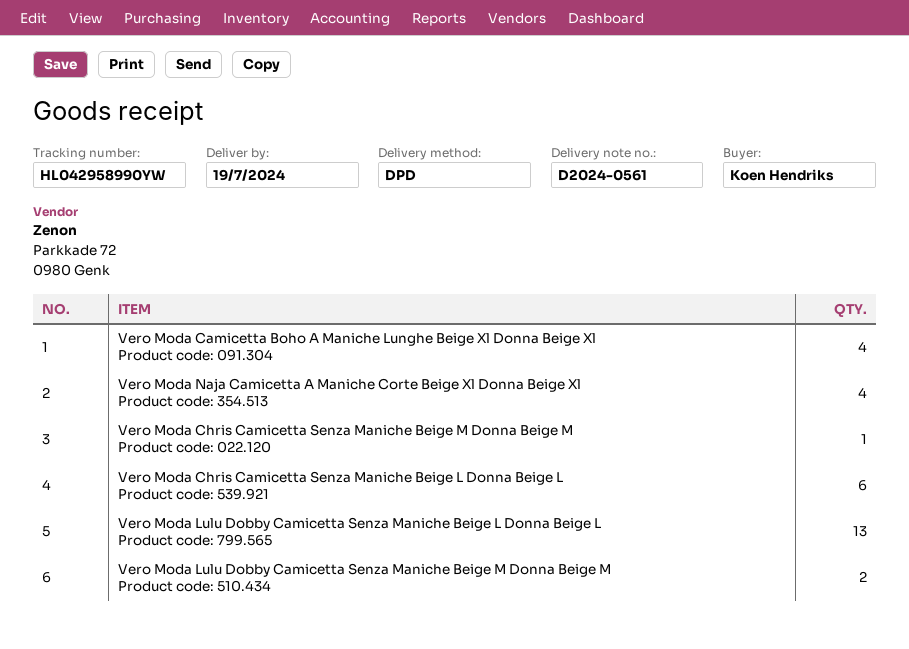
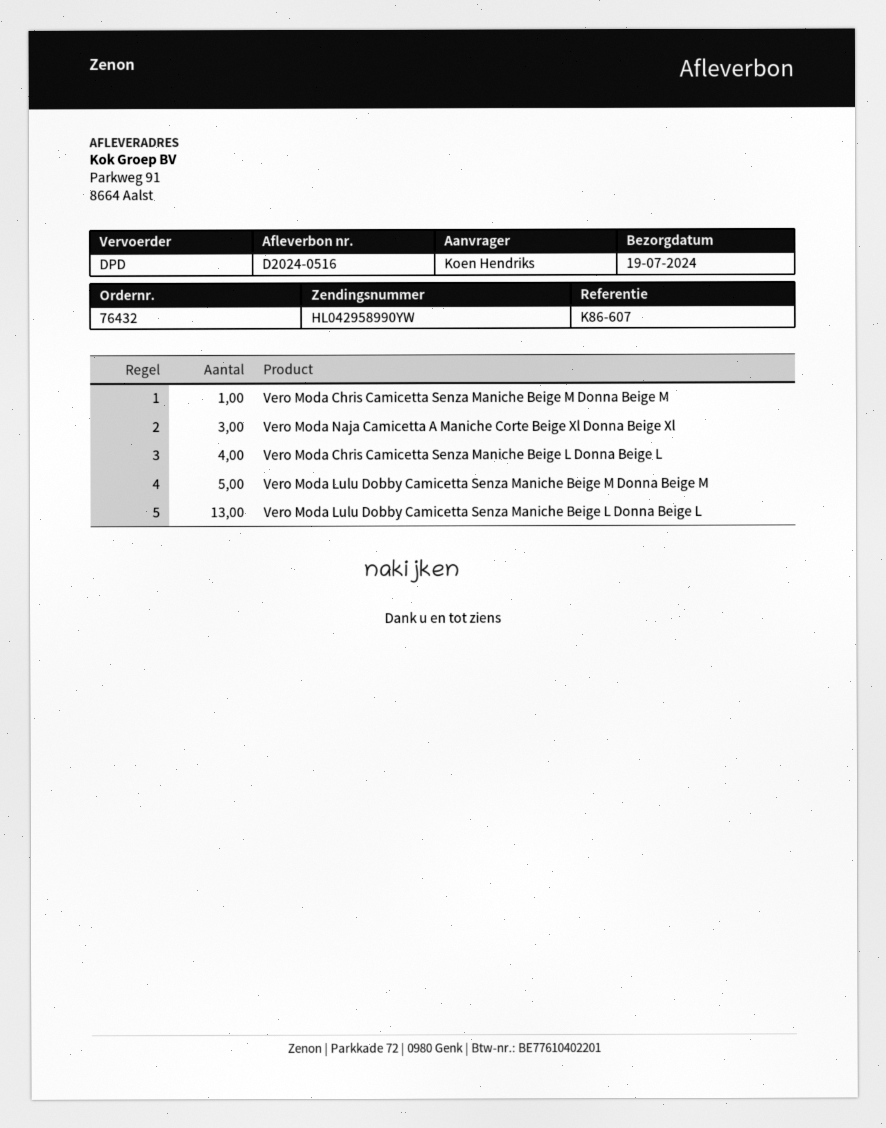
delivery note number: D2024-0561 -> D2024-0516
Vero Moda Camicetta Boho A Maniche Lunghe Beige Xl Donna Beige Xl: 4 -> none
Vero Moda Naja Camicetta A Maniche Corte Beige Xl Donna Beige Xl: 4 -> 3
Vero Moda Chris Camicetta Senza Maniche Beige L Donna Beige L: 6 -> 4
Vero Moda Lulu Dobby Camicetta Senza Maniche Beige M Donna Beige M: 2 -> 5

